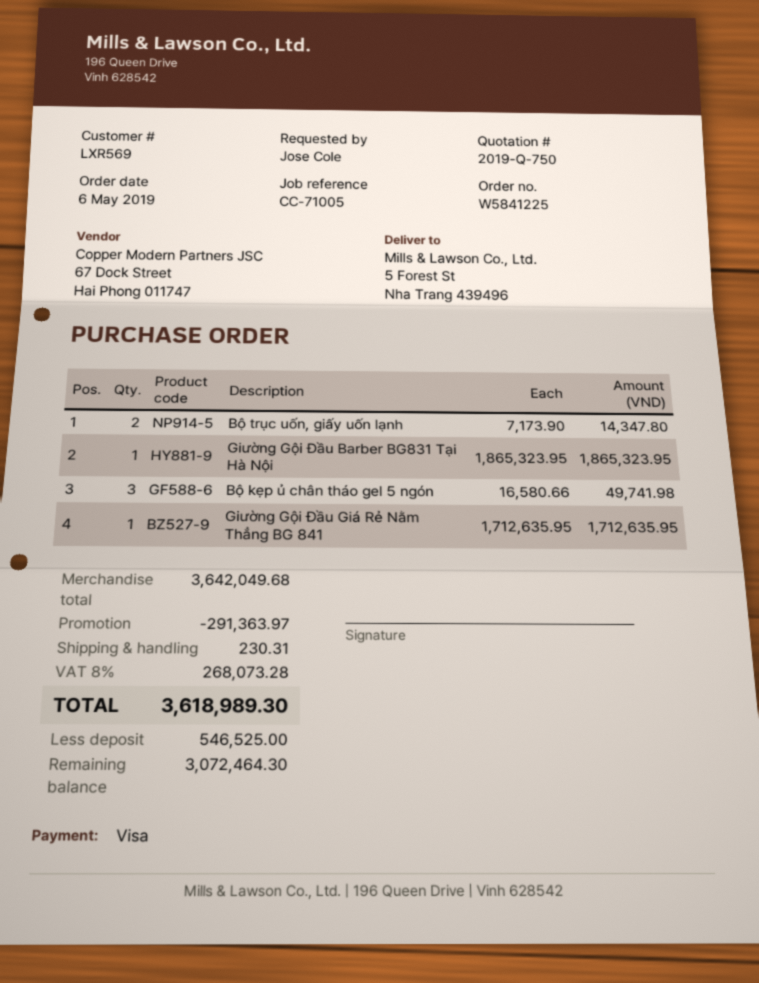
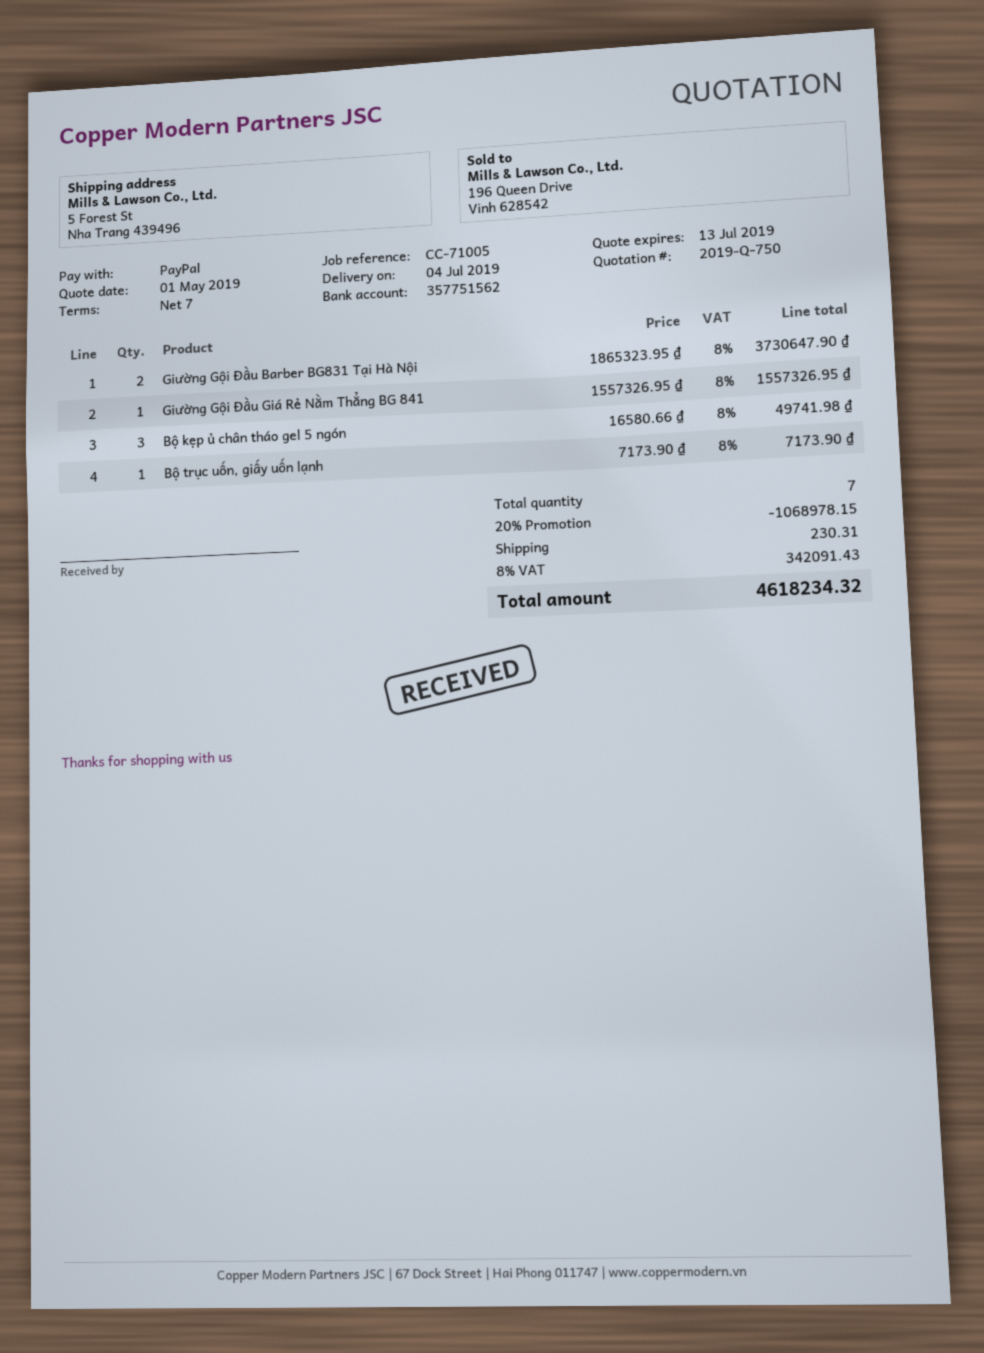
payment method: Visa -> PayPal
Bộ trục uốn, giấy uốn lạnh: 2 x 7173.90 = 14347.80 -> 1 x 7173.90 = 7173.90
Giường Gội Đầu Barber BG831 Tại Hà Nội: 1 x 1865323.95 = 1865323.95 -> 2 x 1865323.95 = 3730647.90
Giường Gội Đầu Giá Rẻ Nằm Thẳng BG 841: 1 x 1712635.95 = 1712635.95 -> 1 x 1557326.95 = 1557326.95
discount: 291363.97 -> 1068978.15
tax: 8% = 268073.28 -> 8% = 342091.43
total: 3618989.30 -> 4618234.32

